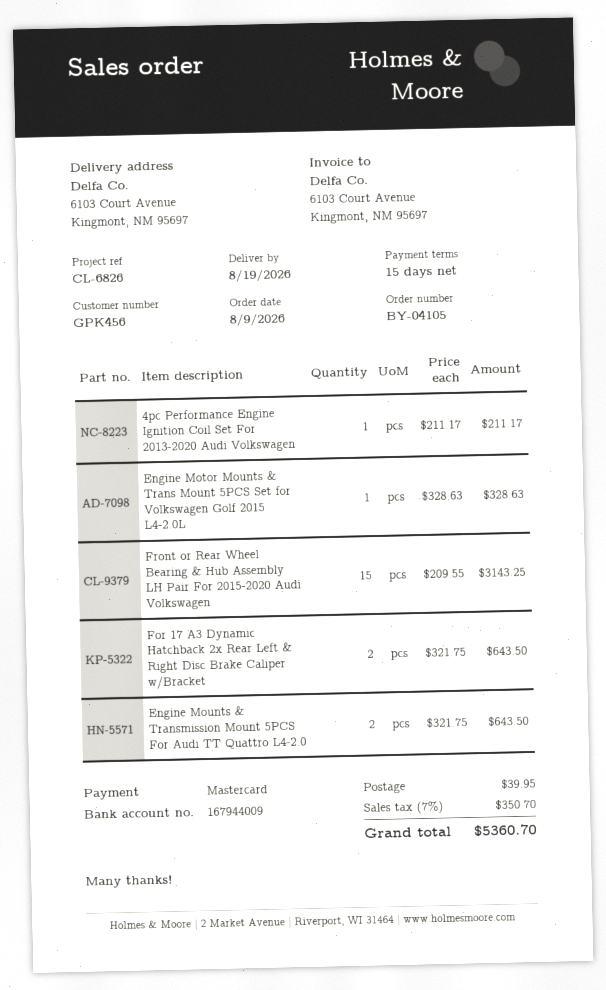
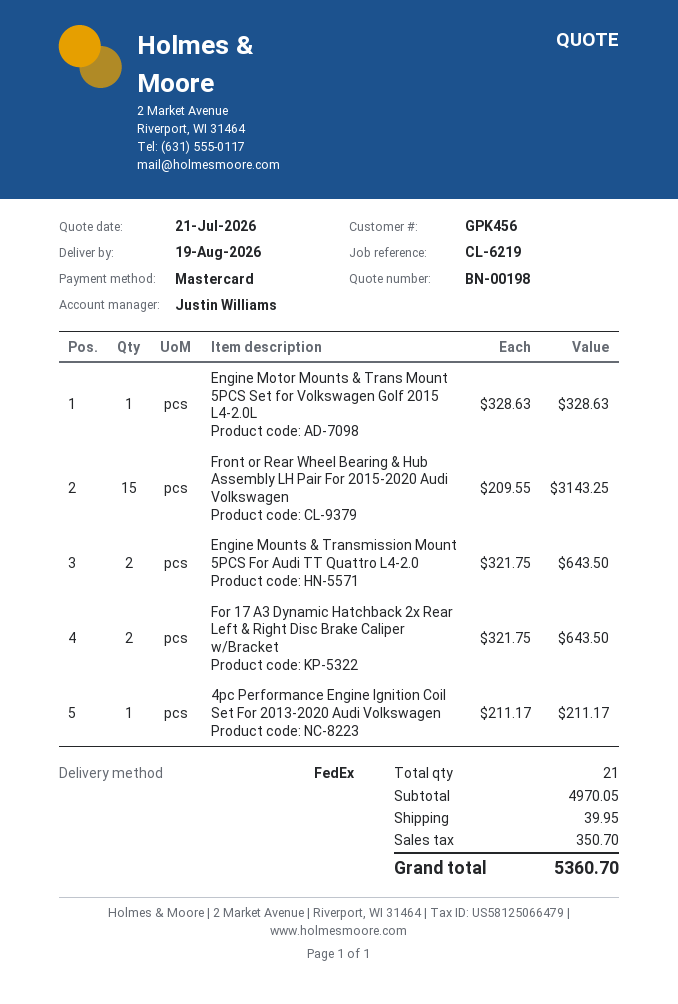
reference: CL-6826 -> CL-6219

